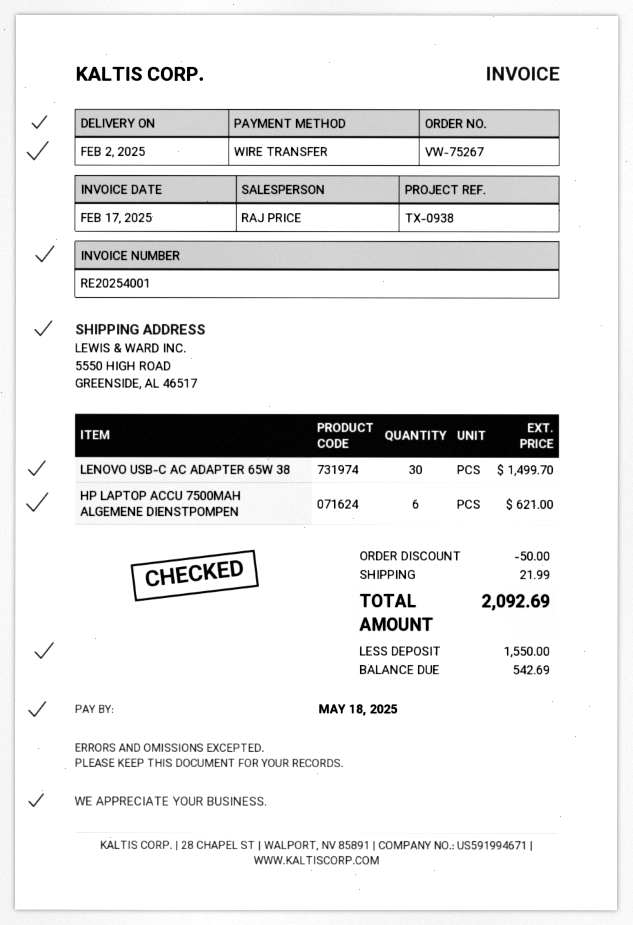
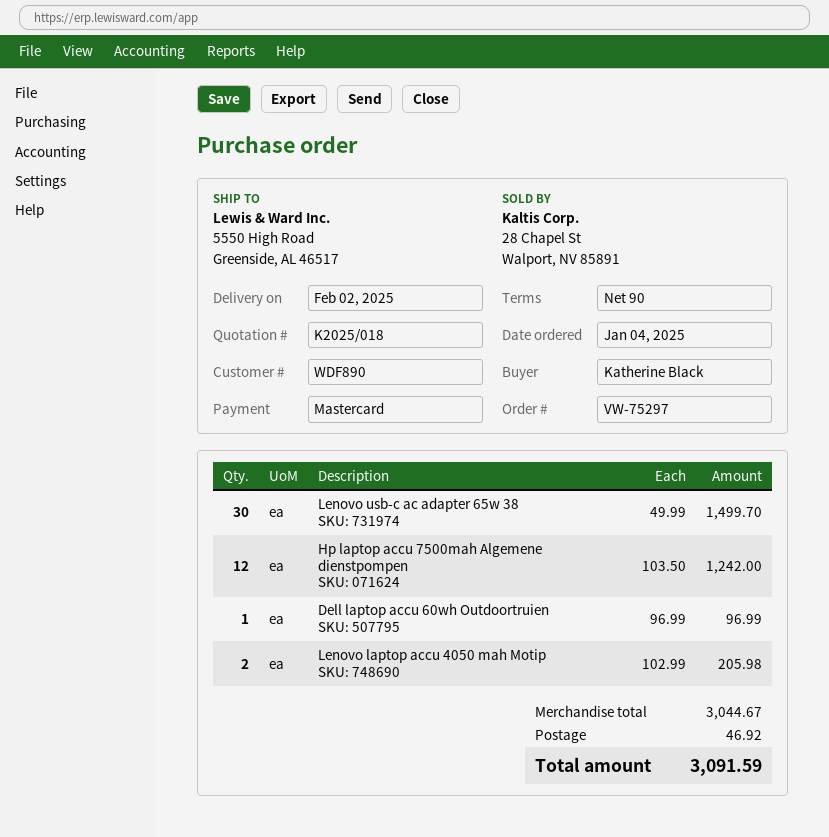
order number: VW-75267 -> VW-75297
payment method: bank transfer -> Mastercard
HP LAPTOP ACCU 7500MAH ALGEMENE DIENSTPOMPEN: 6 for 621.00 -> 12 for 1242.00
Dell laptop accu 60wh Outdoortruien: none -> 1 for 96.99
Lenovo laptop accu 4050 mah Motip: none -> 2 for 205.98
discount: 50.00 -> none
shipping: 21.99 -> 46.92
total: 2092.69 -> 3091.59

